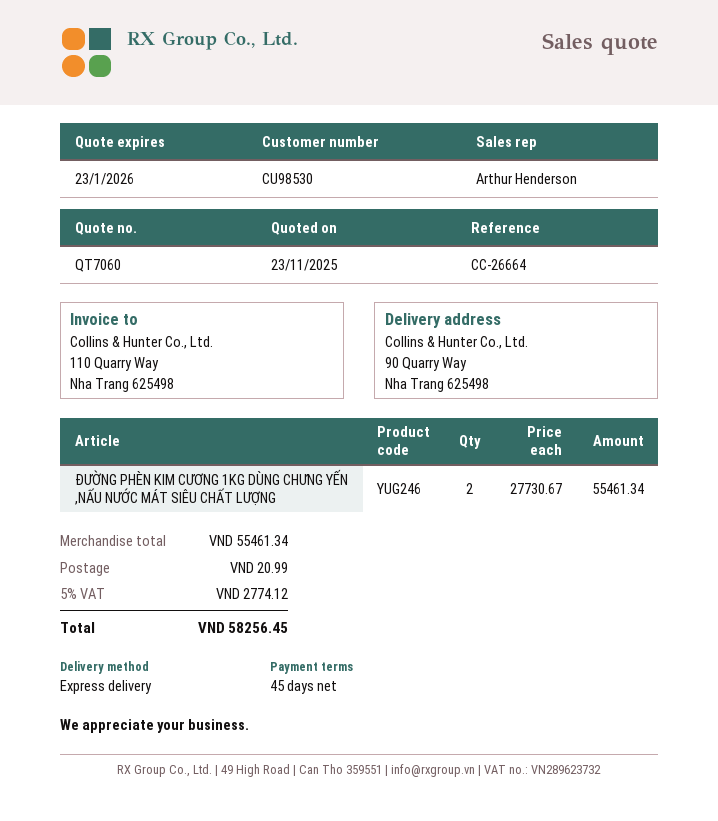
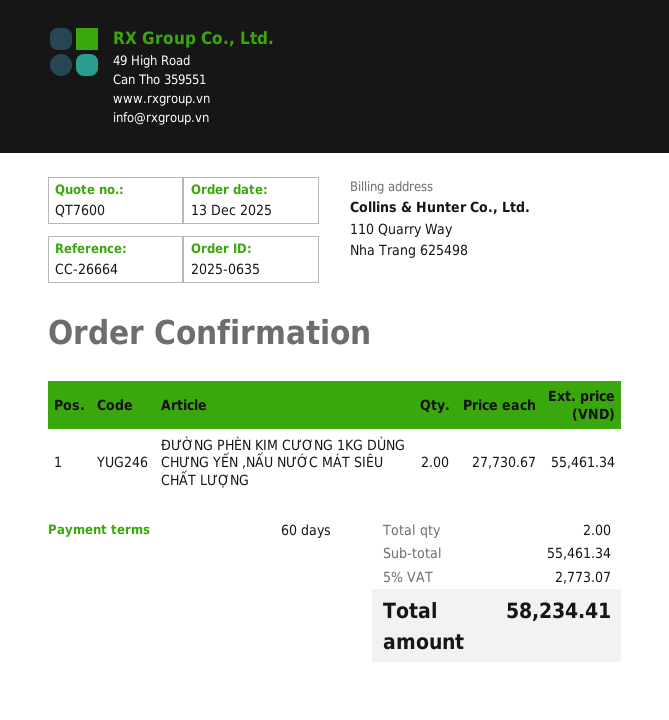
quote number: QT7060 -> QT7600
payment terms: 45 days -> 60 days
shipping: 20.99 -> none
tax: 5% = 2774.12 -> 5% = 2773.07
total: 58256.45 -> 58234.41

